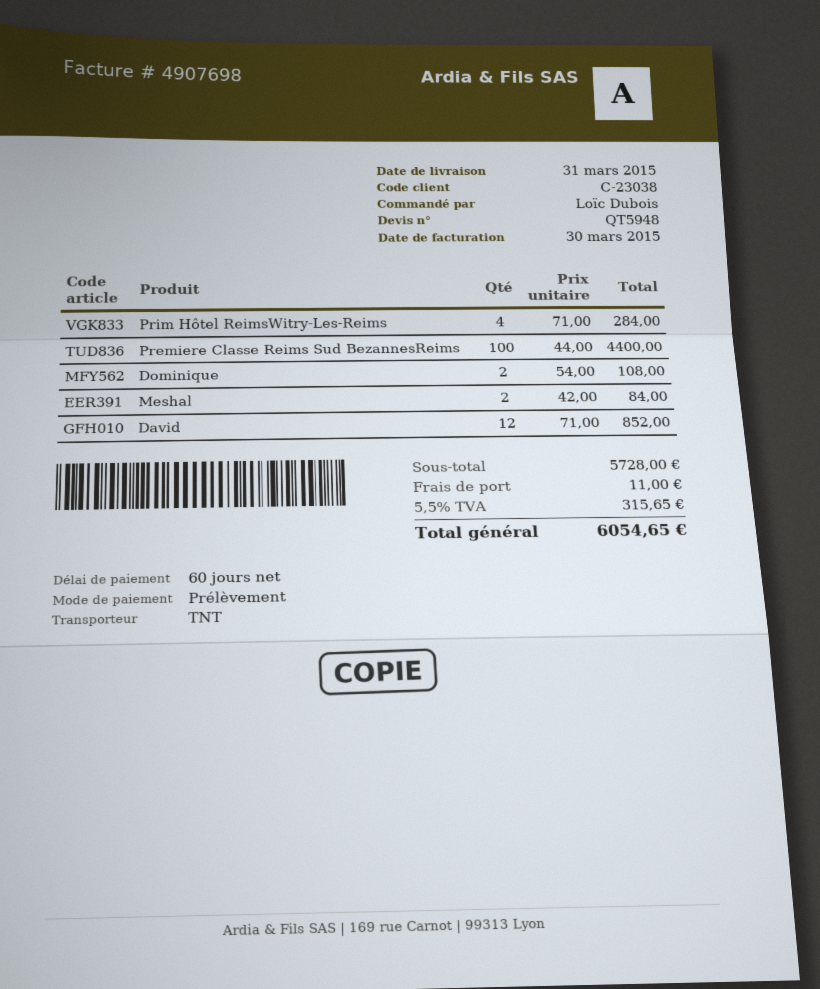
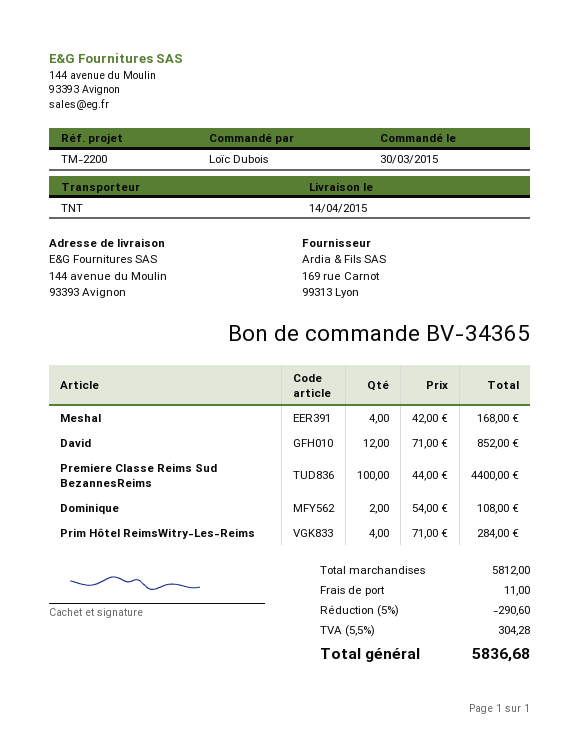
delivery date: 2015-03-31 -> 2015-04-14
Meshal: 2 x 42.00 = 84.00 -> 4 x 42.00 = 168.00
subtotal: 5728.00 -> 5812.00
discount: none -> 5% = 290.60
tax: 5.5% = 315.65 -> 5.5% = 304.28
total: 6054.65 -> 5836.68

